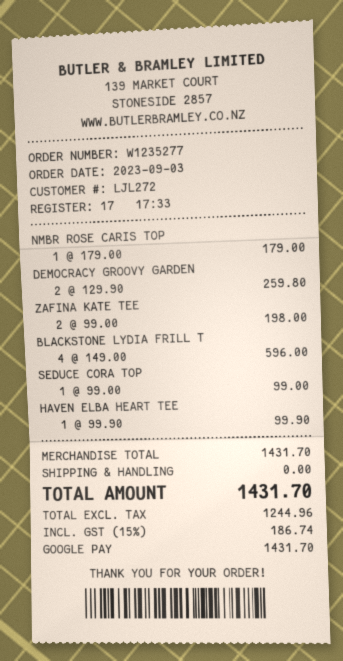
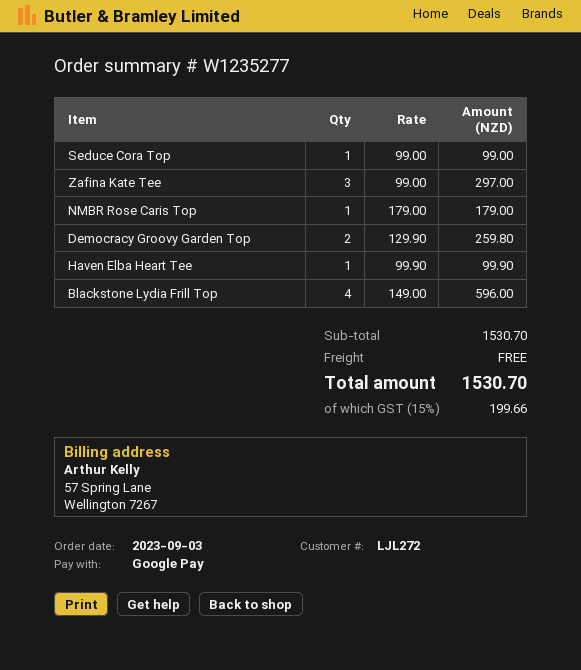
ZAFINA KATE TEE: 2 x 99.00 = 198.00 -> 3 x 99.00 = 297.00
subtotal: 1431.70 -> 1530.70
tax: 15% = 186.74 -> 15% = 199.66
total: 1431.70 -> 1530.70

